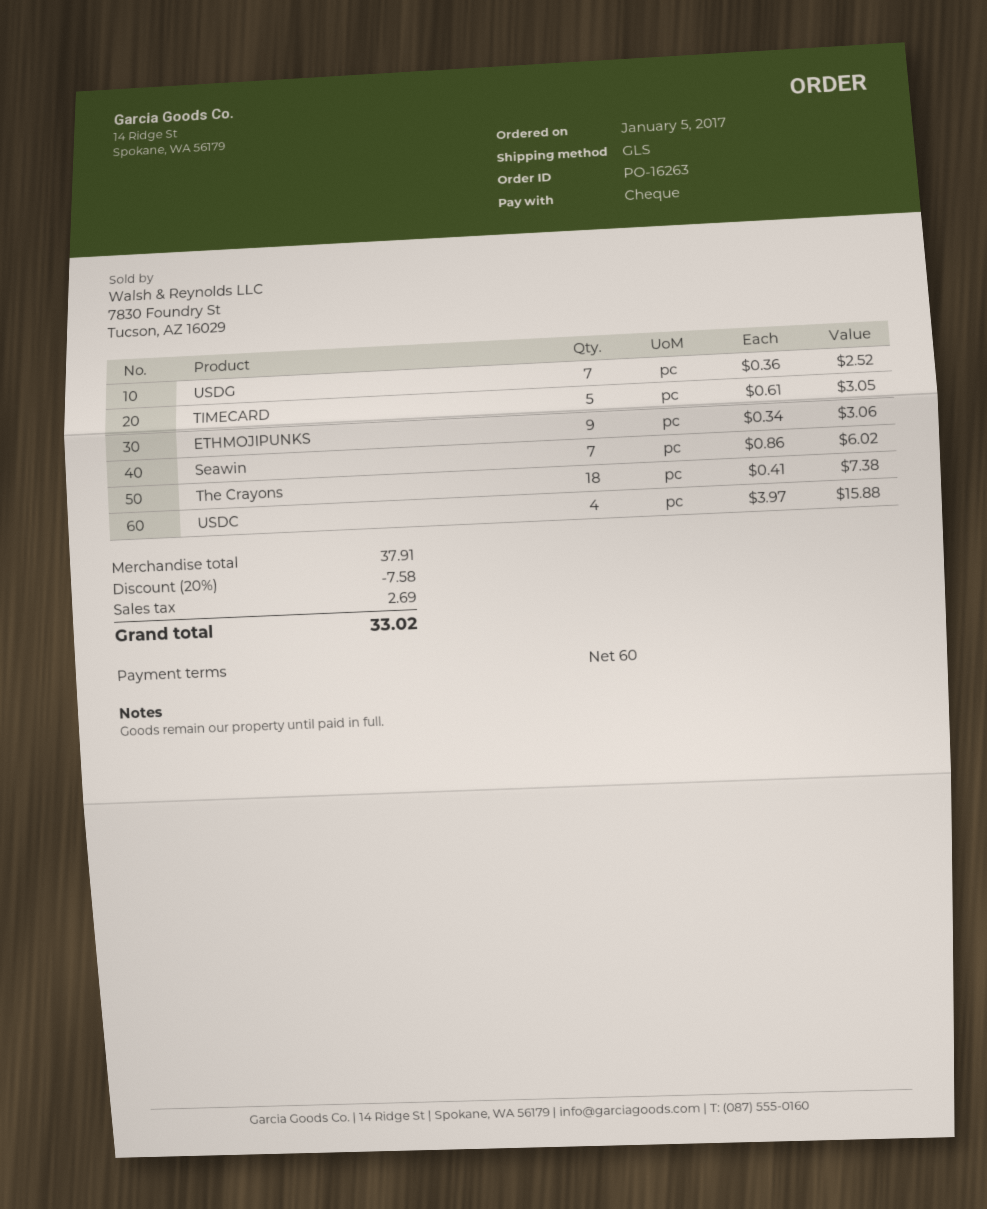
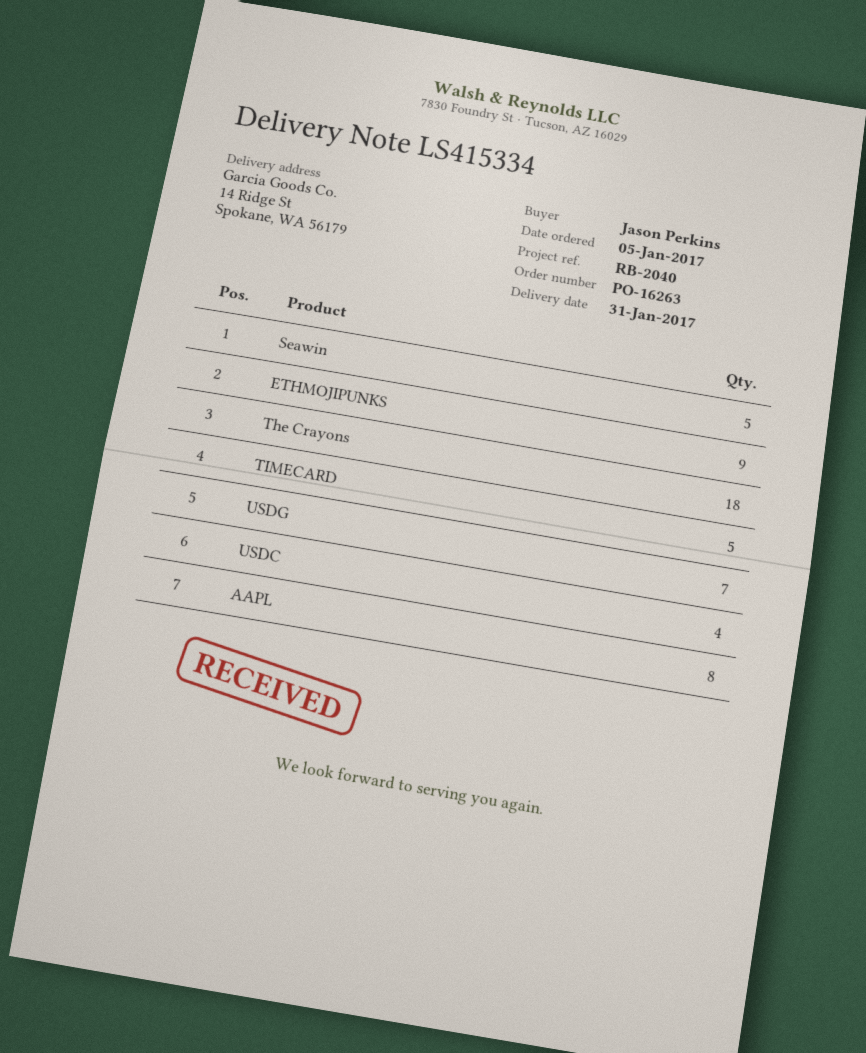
Seawin: 7 -> 5
AAPL: none -> 8

